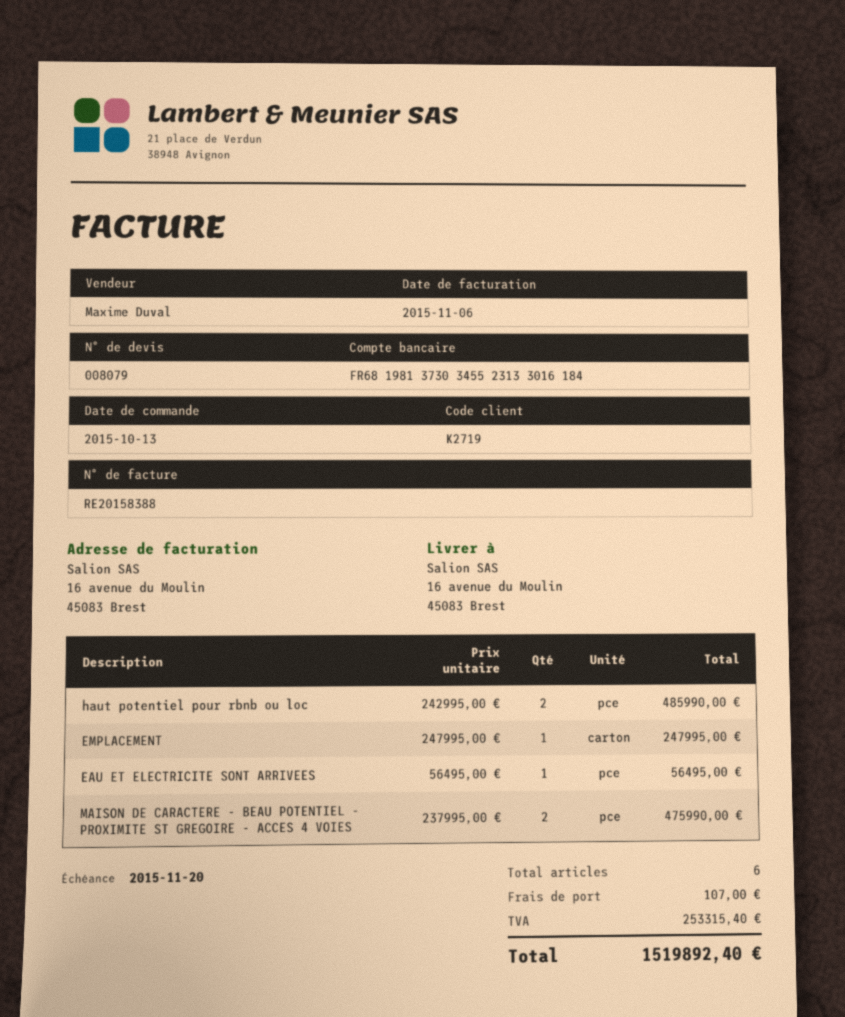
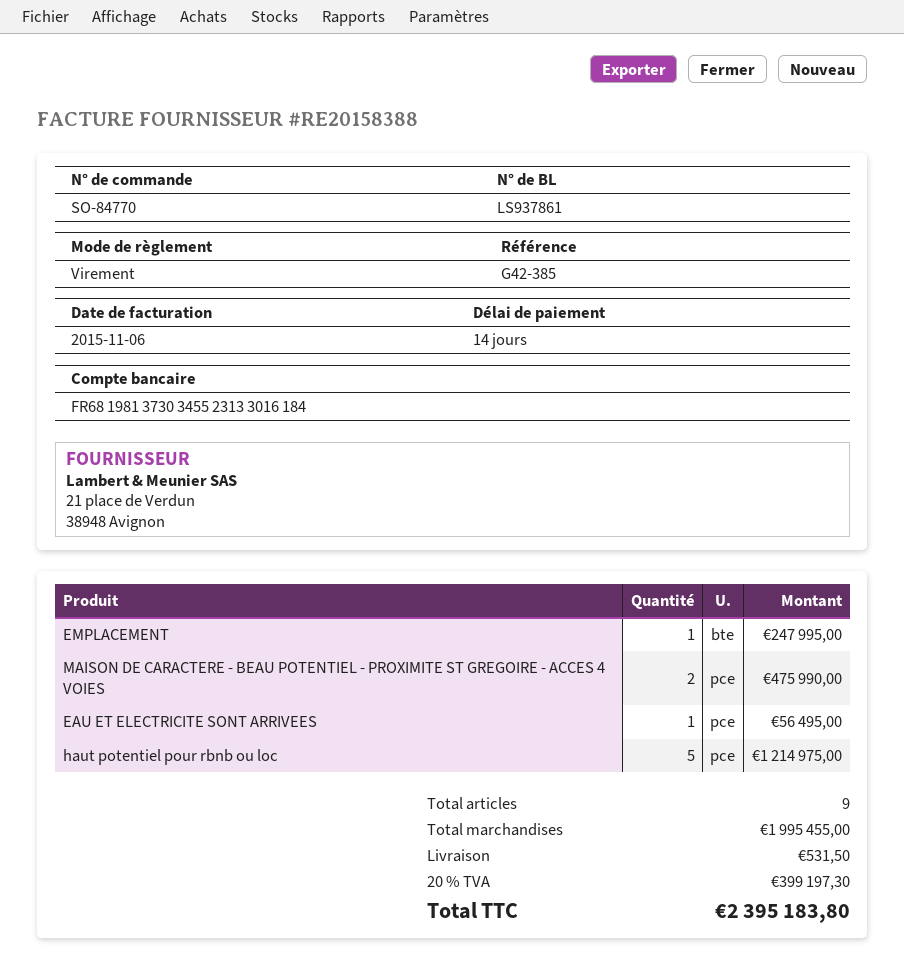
haut potentiel pour rbnb ou loc: 2 for 485990.00 -> 5 for 1214975.00
total quantity: 6 -> 9
shipping: 107.00 -> 531.50
tax: 253315.40 -> 399197.30
total: 1519892.40 -> 2395183.80

